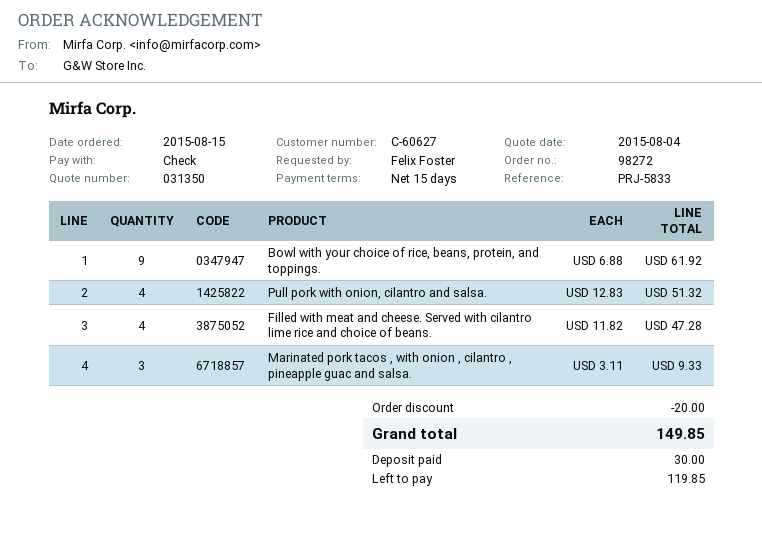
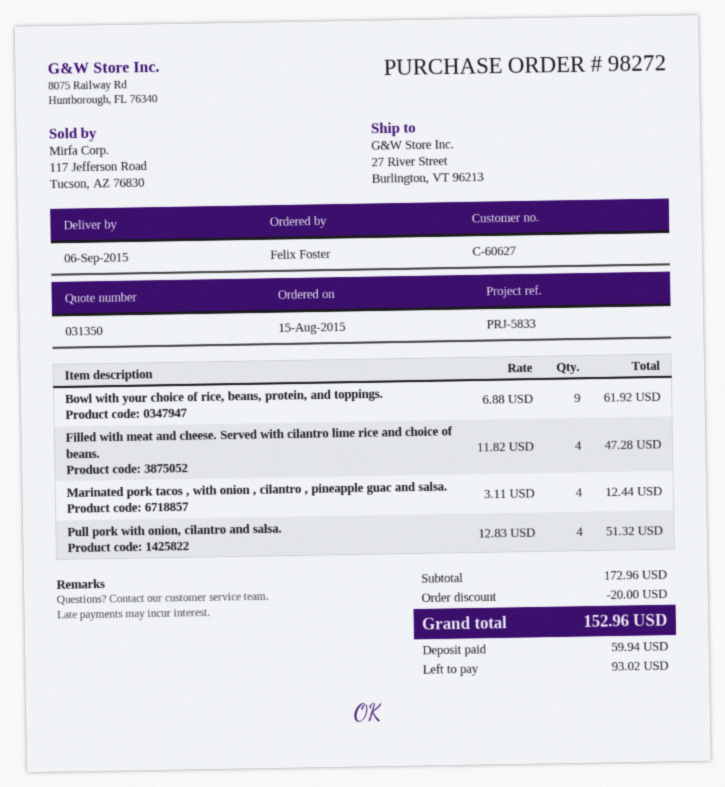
Marinated pork tacos , with onion , cilantro , pineapple guac and salsa.: 3 x 3.11 = 9.33 -> 4 x 3.11 = 12.44
total: 149.85 -> 152.96
deposit: 30.00 -> 59.94
balance: 119.85 -> 93.02

